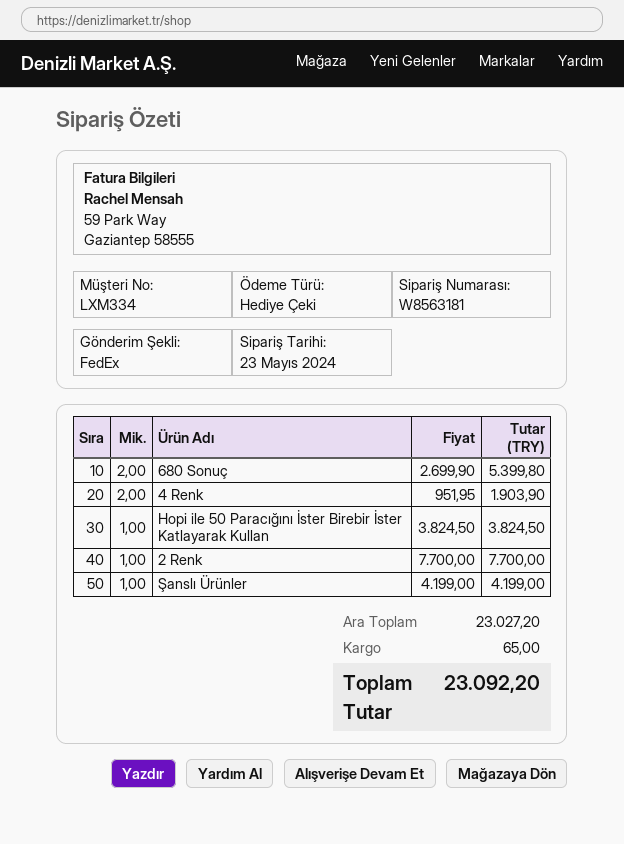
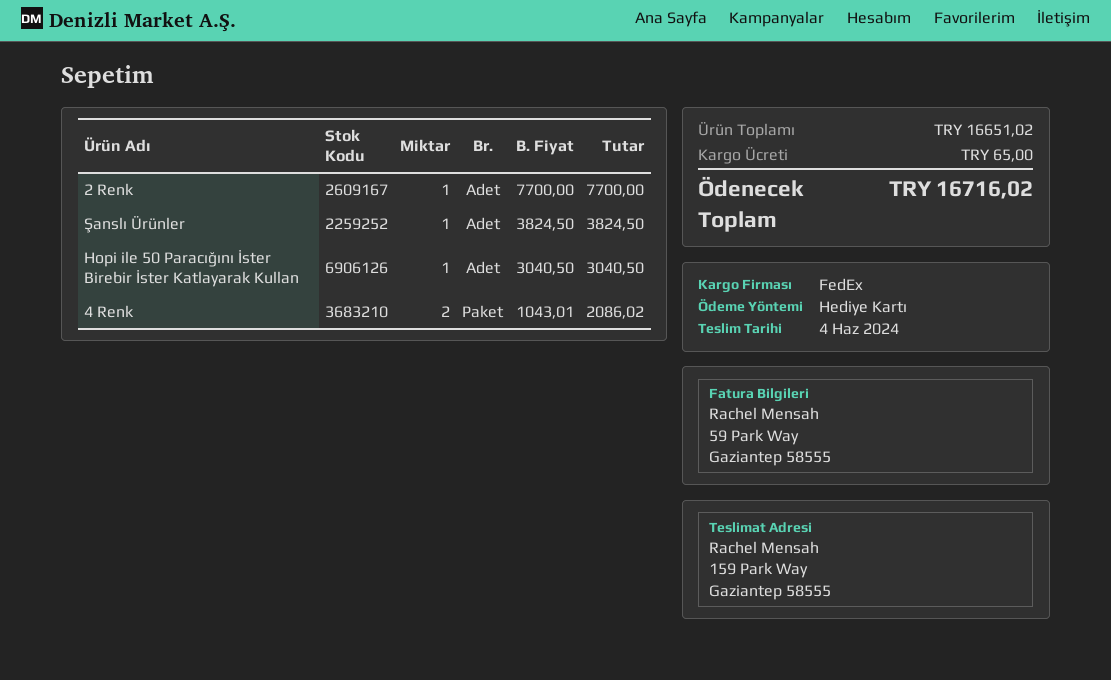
680 Sonuç: 2 x 2699.90 = 5399.80 -> none
4 Renk: 2 x 951.95 = 1903.90 -> 2 x 1043.01 = 2086.02
Hopi ile 50 Paracığını İster Birebir İster Katlayarak Kullan: 1 x 3824.50 = 3824.50 -> 1 x 3040.50 = 3040.50
Şanslı Ürünler: 1 x 4199.00 = 4199.00 -> 1 x 3824.50 = 3824.50
subtotal: 23027.20 -> 16651.02
total: 23092.20 -> 16716.02

